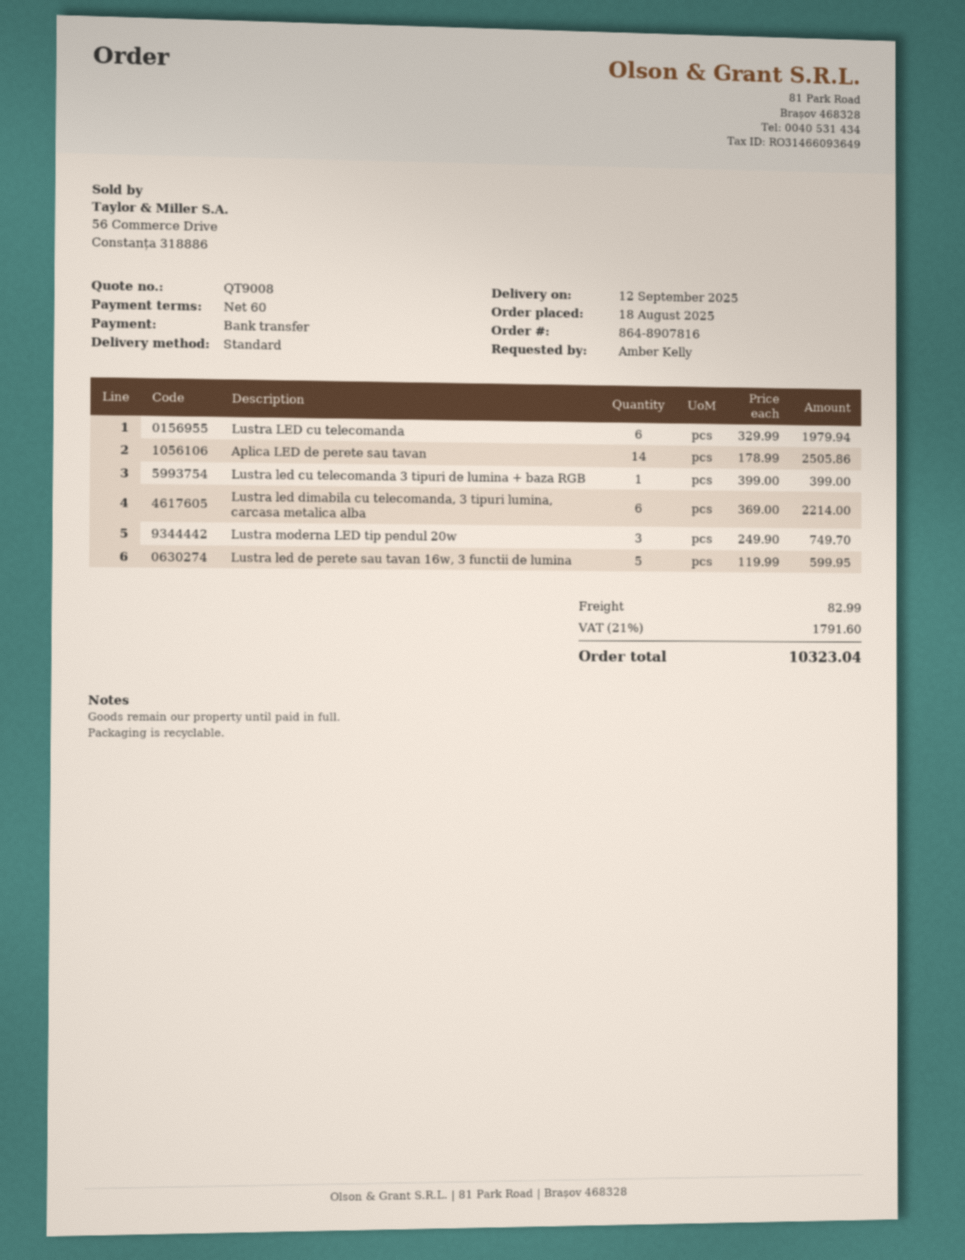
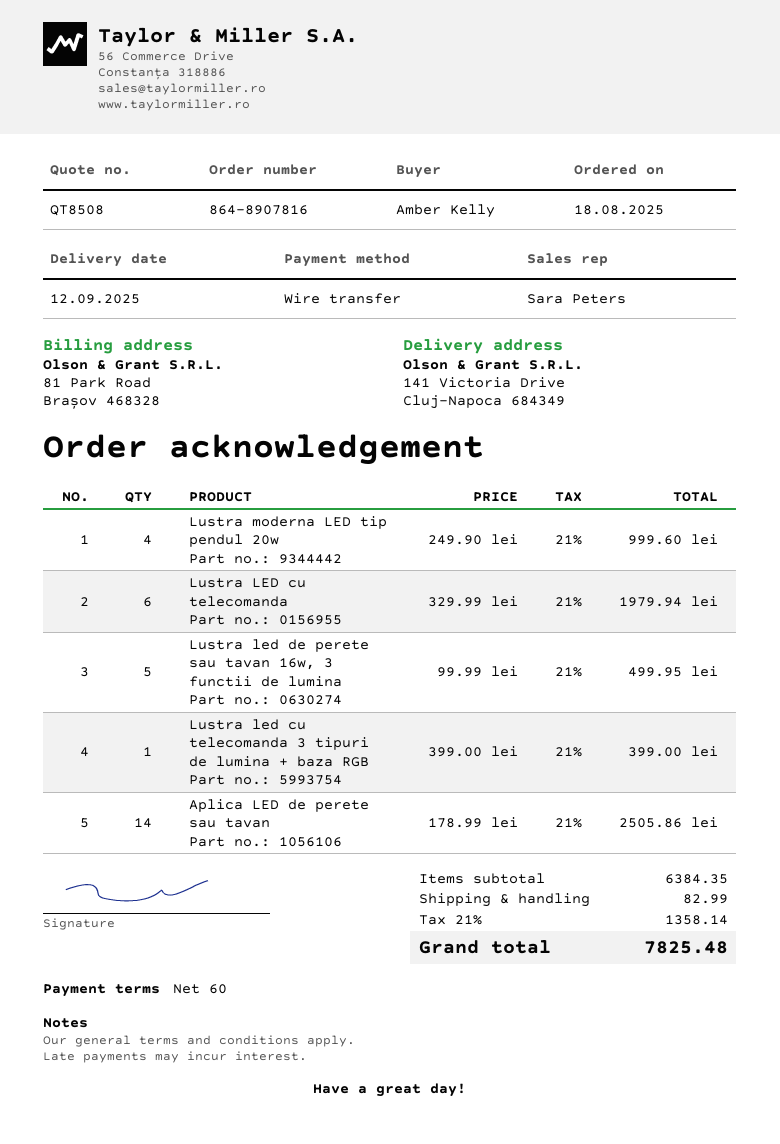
quote number: QT9008 -> QT8508
Lustra led dimabila cu telecomanda, 3 tipuri lumina, carcasa metalica alba: 6 x 369.00 = 2214.00 -> none
Lustra moderna LED tip pendul 20w: 3 x 249.90 = 749.70 -> 4 x 249.90 = 999.60
Lustra led de perete sau tavan 16w, 3 functii de lumina: 5 x 119.99 = 599.95 -> 5 x 99.99 = 499.95
tax: 21% = 1791.60 -> 21% = 1358.14
total: 10323.04 -> 7825.48

